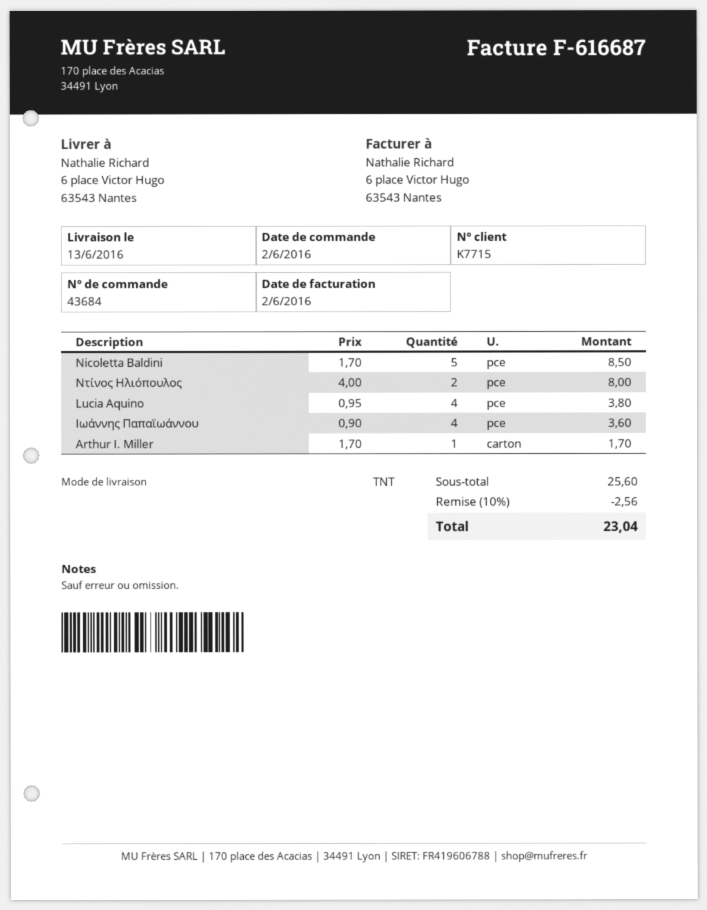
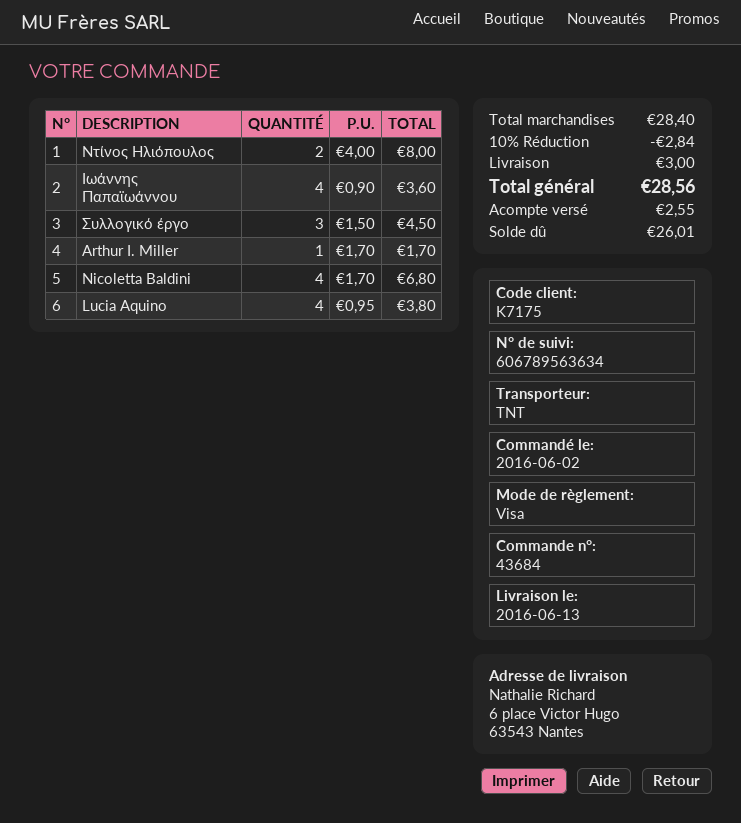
customer number: K7715 -> K7175
Nicoletta Baldini: 5 x 1.70 = 8.50 -> 4 x 1.70 = 6.80
Συλλογικό έργο: none -> 3 x 1.50 = 4.50
subtotal: 25.60 -> 28.40
discount: 10% = 2.56 -> 10% = 2.84
shipping: none -> 3.00
total: 23.04 -> 28.56

